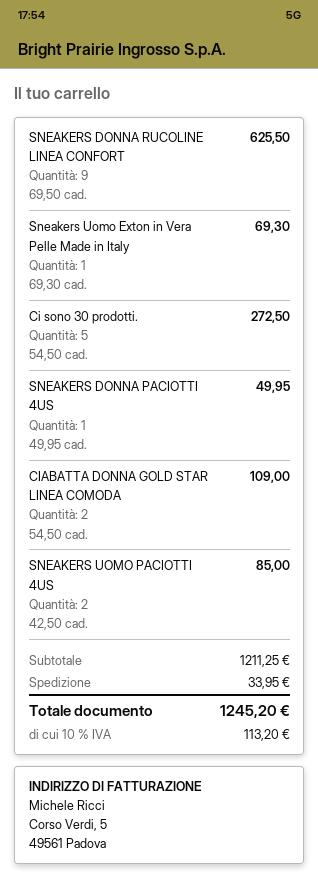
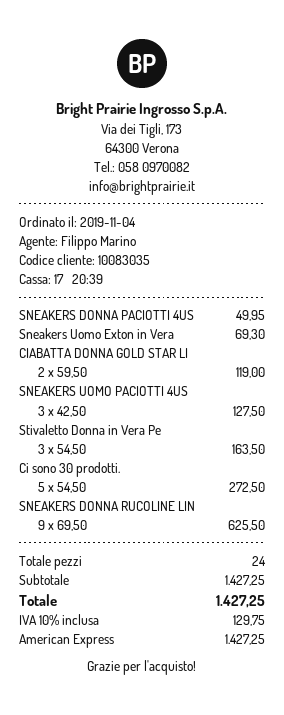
CIABATTA DONNA GOLD STAR LINEA COMODA: 2 x 54.50 = 109.00 -> 2 x 59.50 = 119.00
SNEAKERS UOMO PACIOTTI 4US: 2 x 42.50 = 85.00 -> 3 x 42.50 = 127.50
Stivaletto Donna in Vera Pe: none -> 3 x 54.50 = 163.50
subtotal: 1211.25 -> 1427.25
shipping: 33.95 -> none
tax: 10% = 113.20 -> 10% = 129.75
total: 1245.20 -> 1427.25

